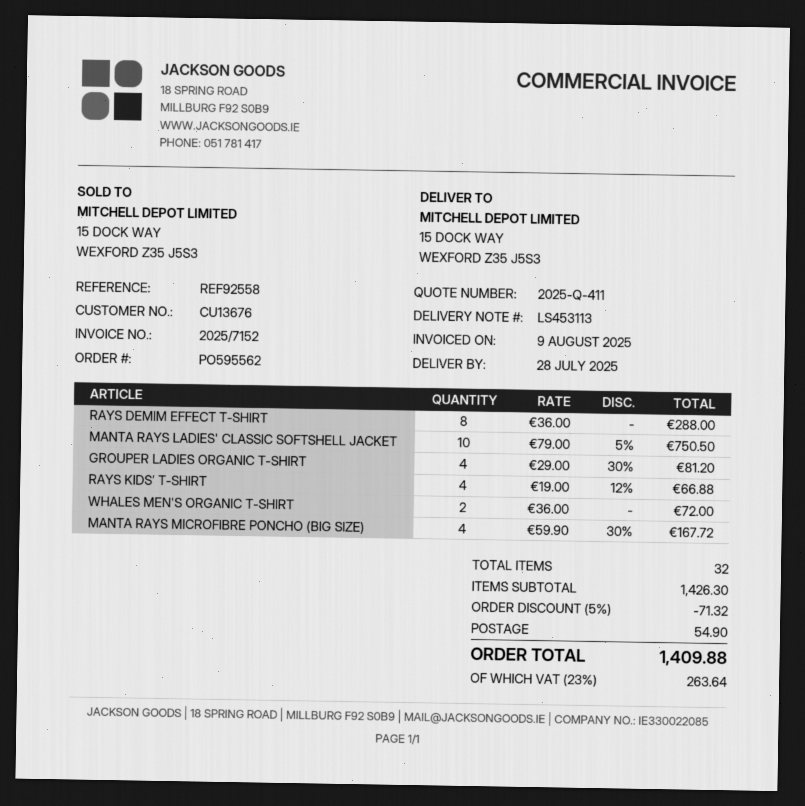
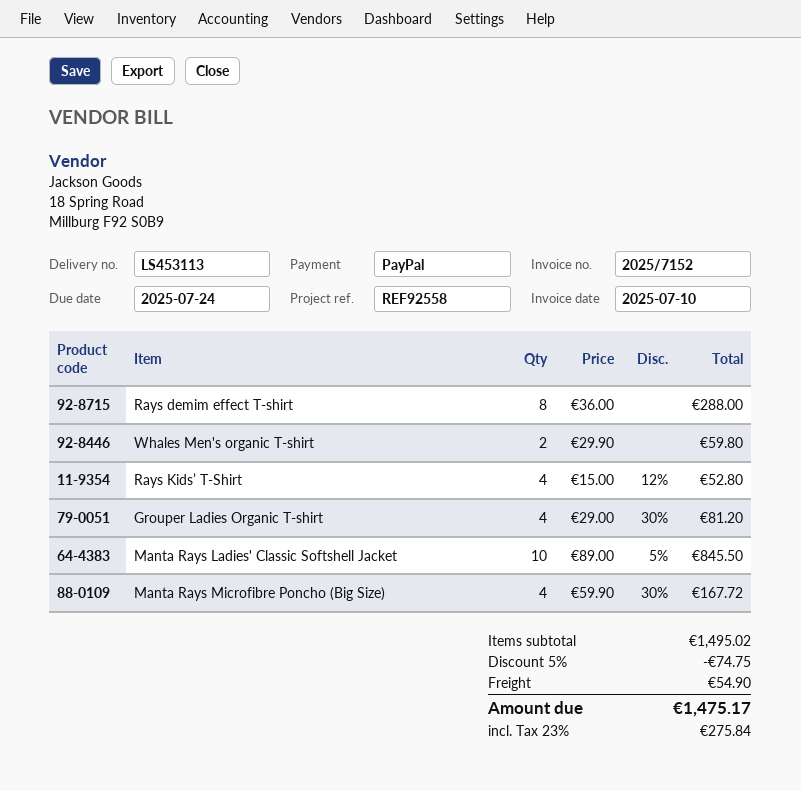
invoice date: 2025-08-09 -> 2025-07-10
MANTA RAYS LADIES' CLASSIC SOFTSHELL JACKET: 10 x 79.00 - 5% = 750.50 -> 10 x 89.00 - 5% = 845.50
RAYS KIDS’ T-SHIRT: 4 x 19.00 - 12% = 66.88 -> 4 x 15.00 - 12% = 52.80
WHALES MEN'S ORGANIC T-SHIRT: 2 x 36.00 = 72.00 -> 2 x 29.90 = 59.80
subtotal: 1426.30 -> 1495.02
discount: 5% = 71.32 -> 5% = 74.75
tax: 23% = 263.64 -> 23% = 275.84
total: 1409.88 -> 1475.17

